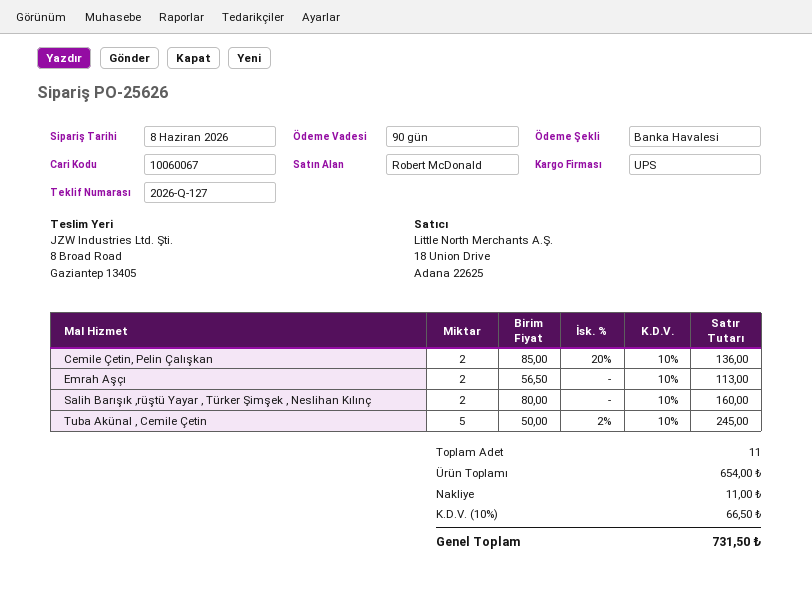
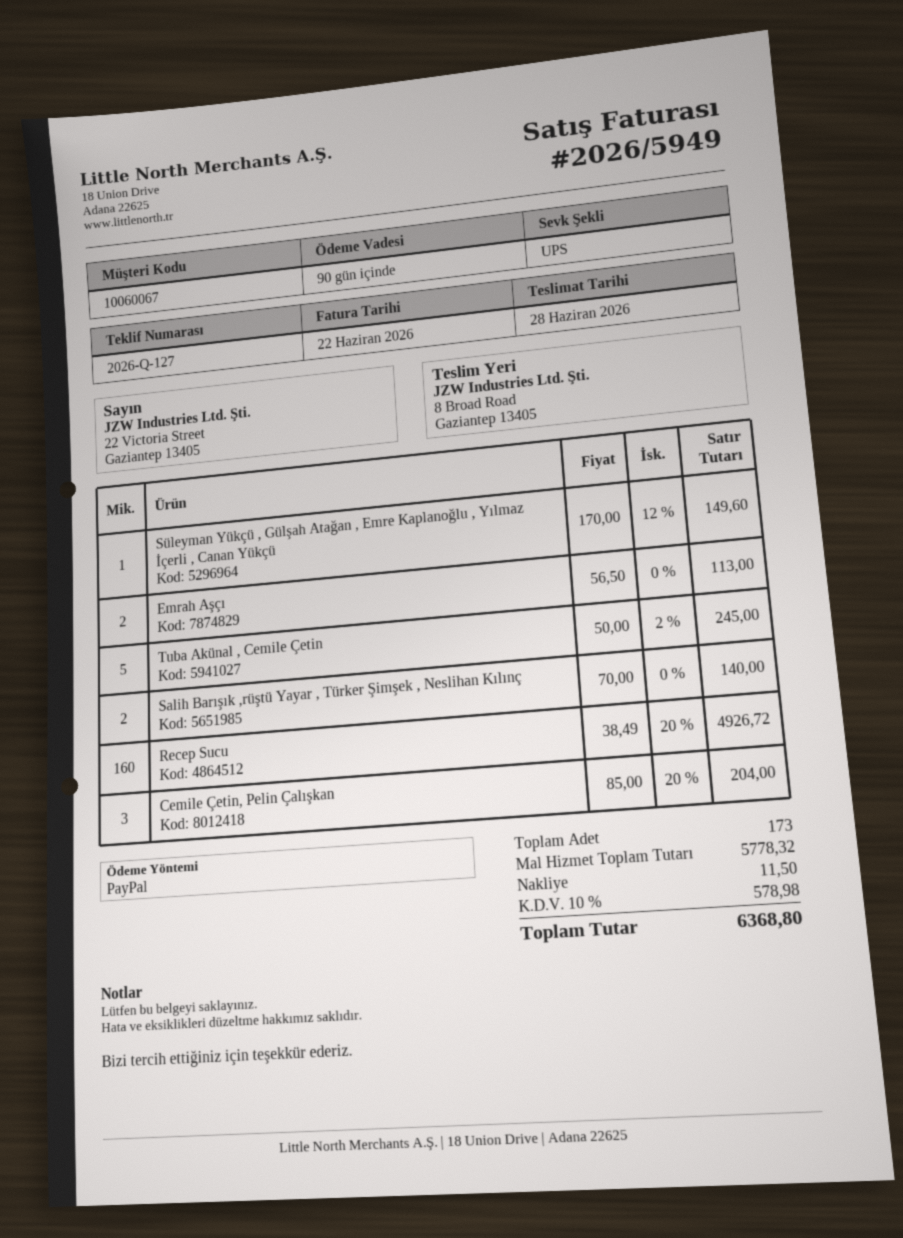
payment method: bank transfer -> PayPal
Cemile Çetin, Pelin Çalışkan: 2 x 85.00 - 20% = 136.00 -> 3 x 85.00 - 20% = 204.00
Salih Barışık ,rüştü Yayar , Türker Şimşek , Neslihan Kılınç: 2 x 80.00 = 160.00 -> 2 x 70.00 = 140.00
Süleyman Yükçü , Gülşah Atağan , Emre Kaplanoğlu , Yılmaz İçerli , Canan Yükçü: none -> 1 x 170.00 - 12% = 149.60
Recep Sucu: none -> 160 x 38.49 - 20% = 4926.72
total quantity: 11 -> 173
subtotal: 654.00 -> 5778.32
shipping: 11.00 -> 11.50
tax: 10% = 66.50 -> 10% = 578.98
total: 731.50 -> 6368.80

